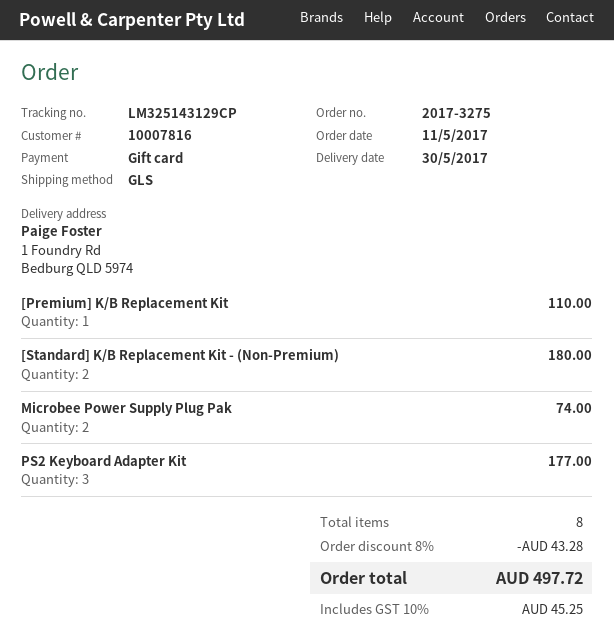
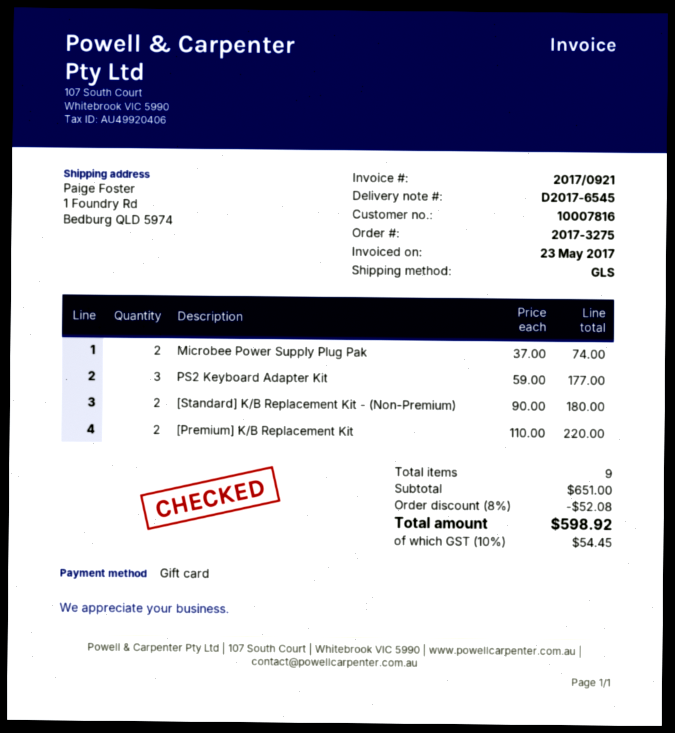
[Premium] K/B Replacement Kit: 1 for 110.00 -> 2 for 220.00
total quantity: 8 -> 9
discount: 8% = 43.28 -> 8% = 52.08
tax: 10% = 45.25 -> 10% = 54.45
total: 497.72 -> 598.92

